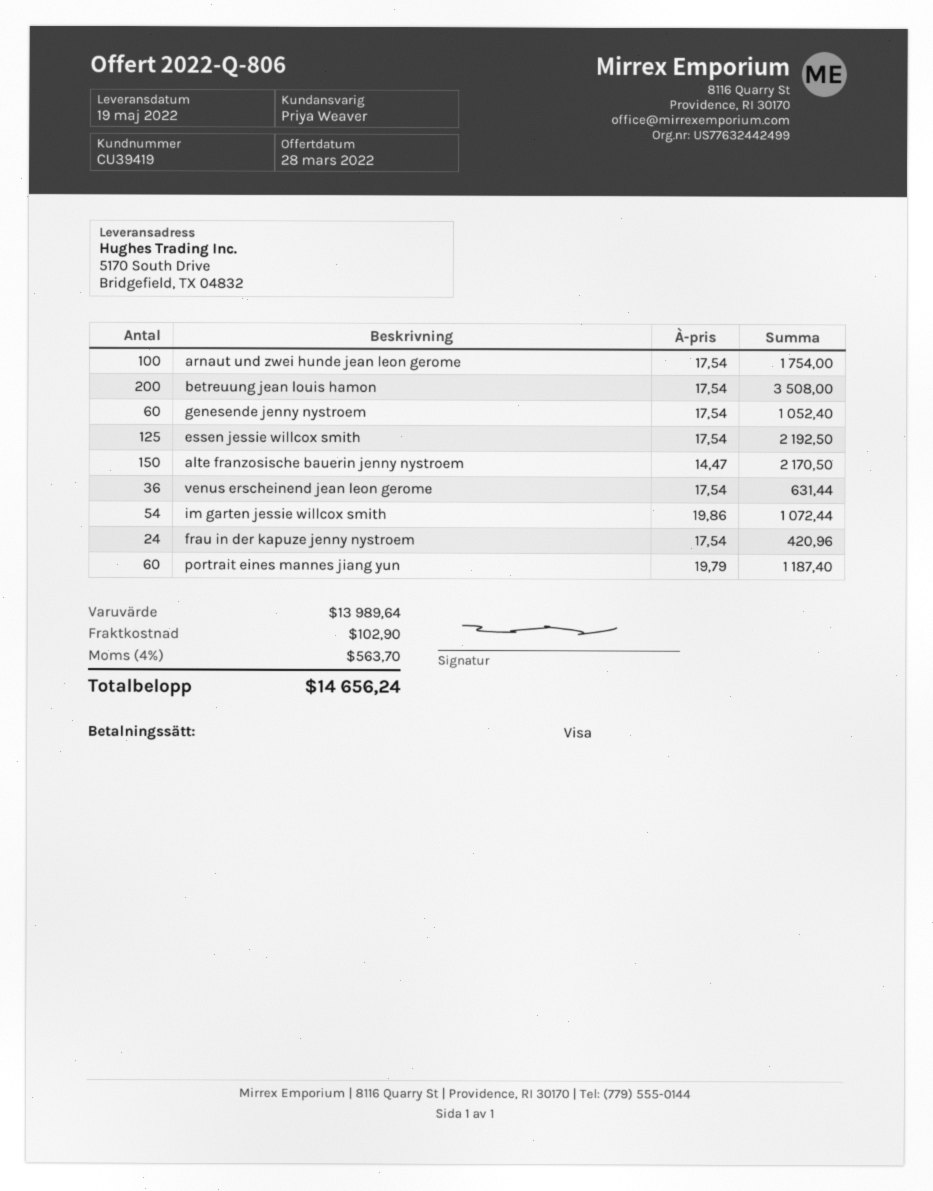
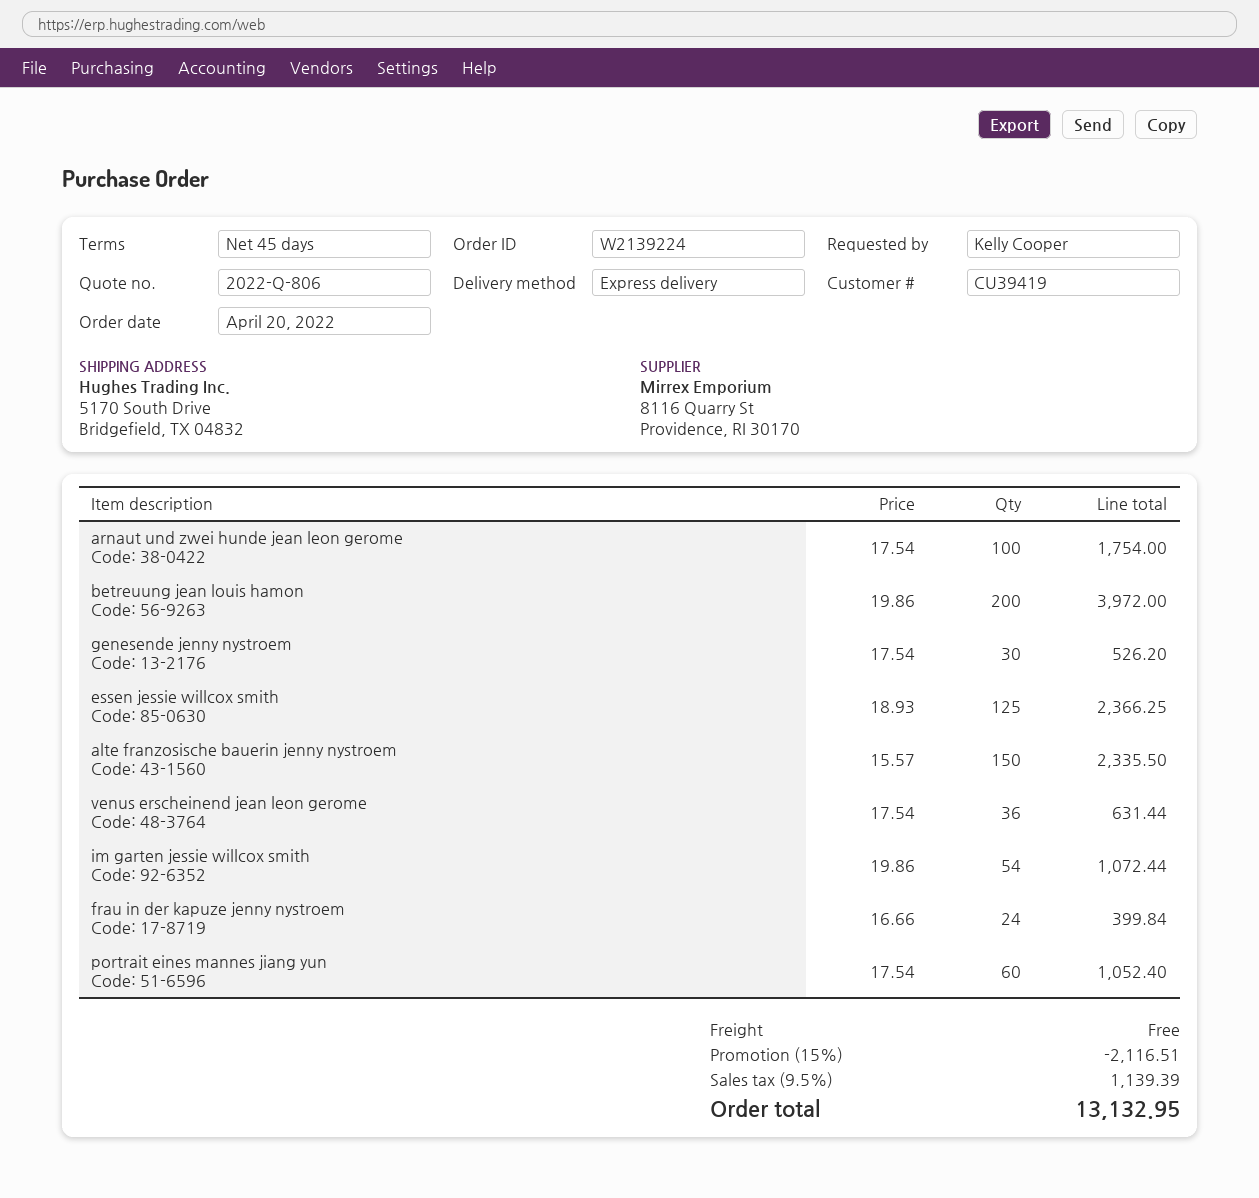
betreuung jean louis hamon: 200 x 17.54 = 3508.00 -> 200 x 19.86 = 3972.00
genesende jenny nystroem: 60 x 17.54 = 1052.40 -> 30 x 17.54 = 526.20
essen jessie willcox smith: 125 x 17.54 = 2192.50 -> 125 x 18.93 = 2366.25
alte franzosische bauerin jenny nystroem: 150 x 14.47 = 2170.50 -> 150 x 15.57 = 2335.50
frau in der kapuze jenny nystroem: 24 x 17.54 = 420.96 -> 24 x 16.66 = 399.84
portrait eines mannes jiang yun: 60 x 19.79 = 1187.40 -> 60 x 17.54 = 1052.40
discount: none -> 15% = 2116.51
shipping: 102.90 -> 0.00
tax: 4% = 563.70 -> 9.5% = 1139.39
total: 14656.24 -> 13132.95

